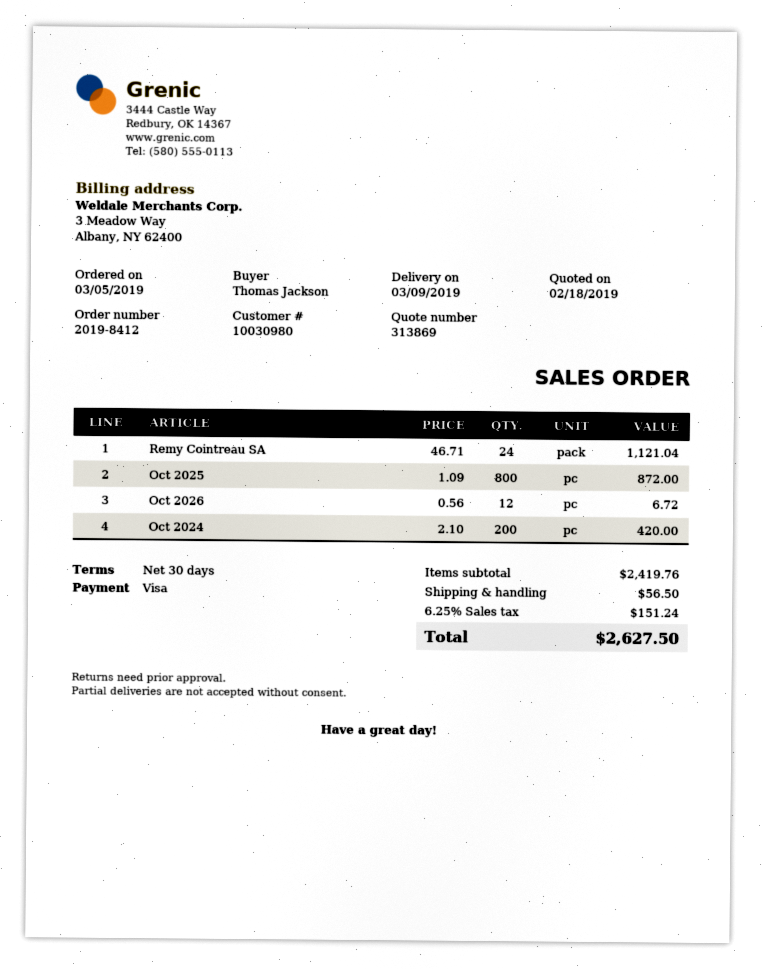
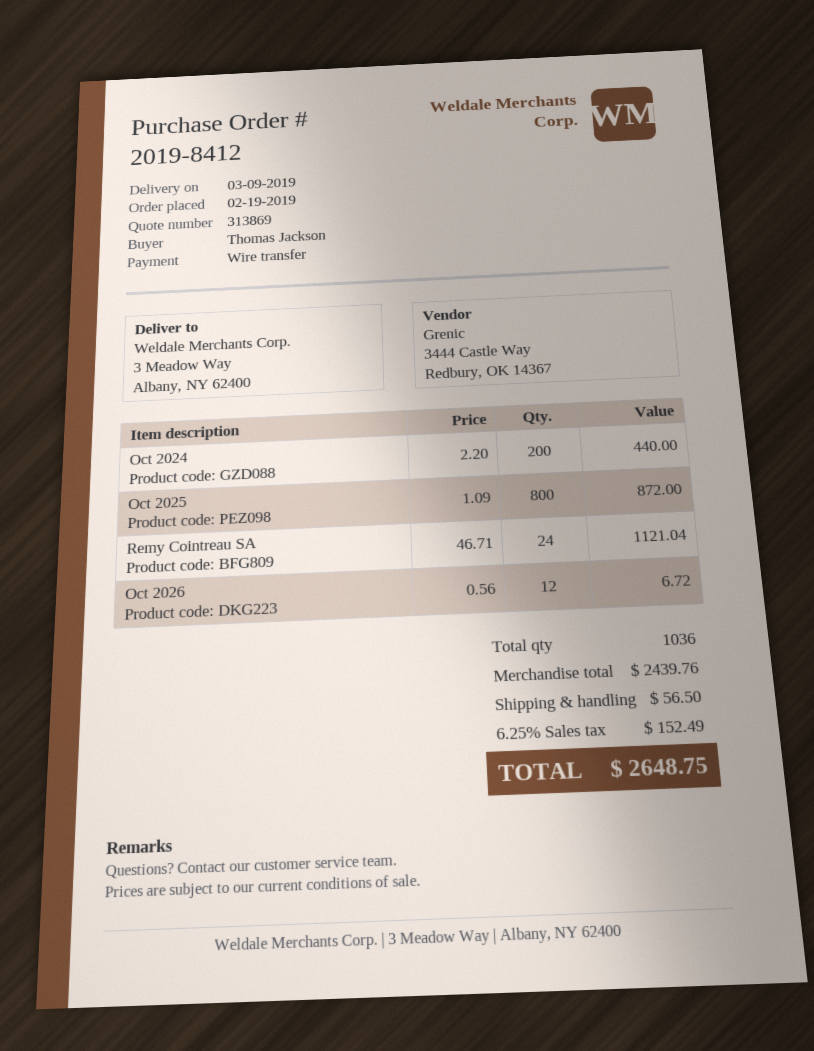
order date: 2019-03-05 -> 2019-02-19
payment method: Visa -> bank transfer
Oct 2024: 200 x 2.10 = 420.00 -> 200 x 2.20 = 440.00
subtotal: 2419.76 -> 2439.76
tax: 6.25% = 151.24 -> 6.25% = 152.49
total: 2627.50 -> 2648.75

